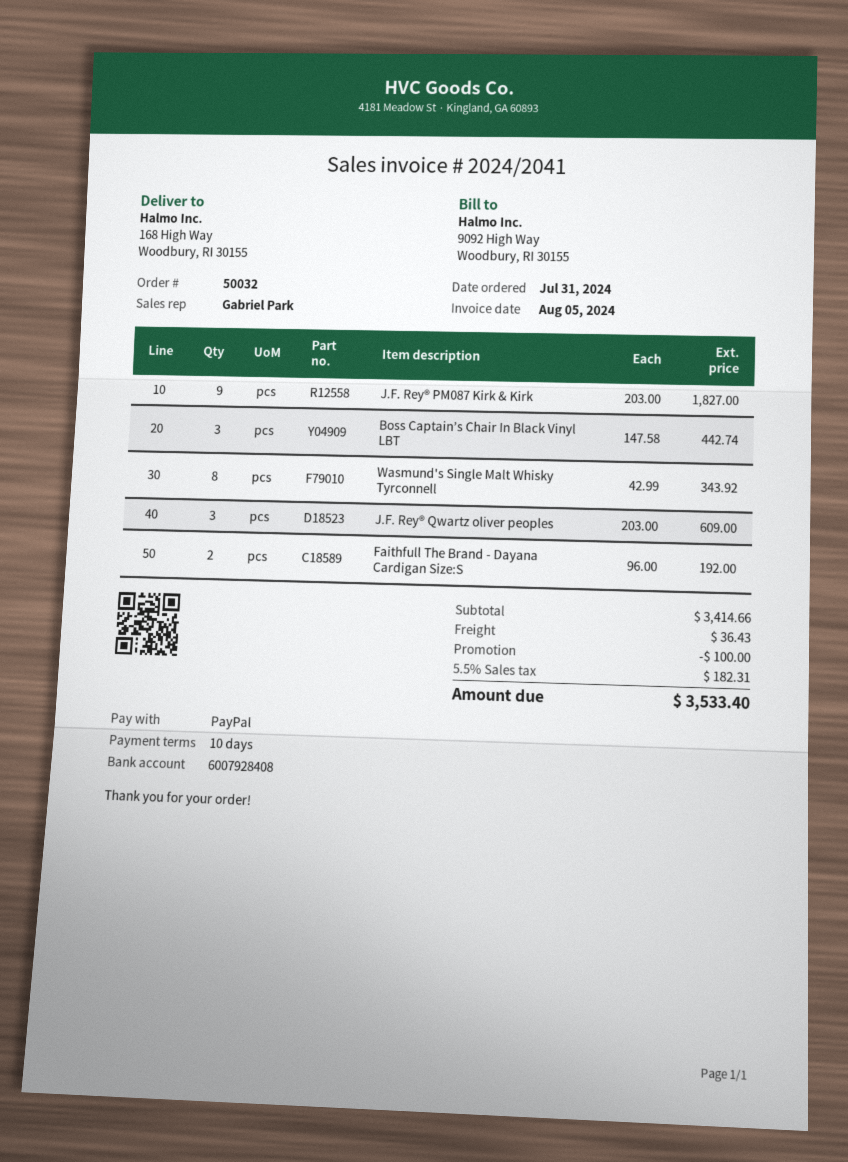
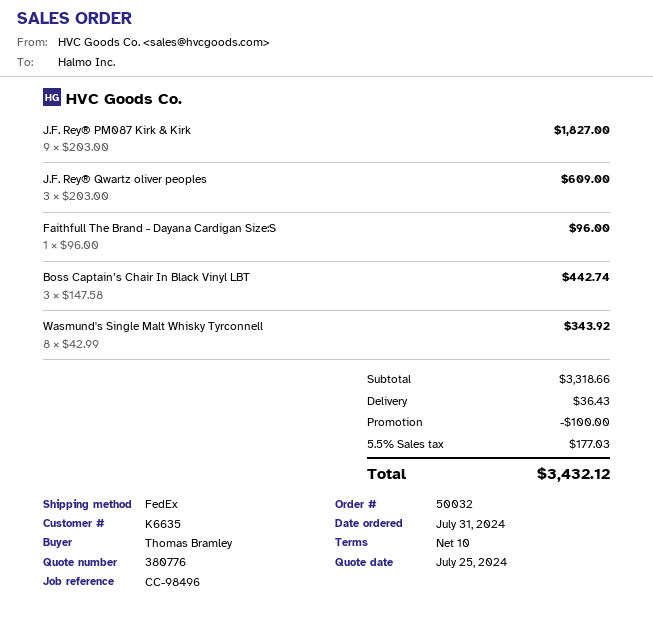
Faithfull The Brand - Dayana Cardigan Size:S: 2 x 96.00 = 192.00 -> 1 x 96.00 = 96.00
subtotal: 3414.66 -> 3318.66
tax: 5.5% = 182.31 -> 5.5% = 177.03
total: 3533.40 -> 3432.12

